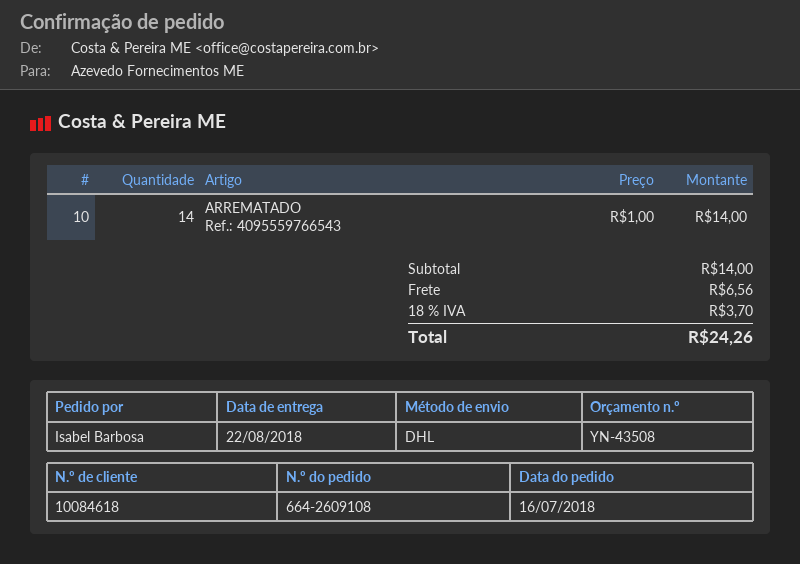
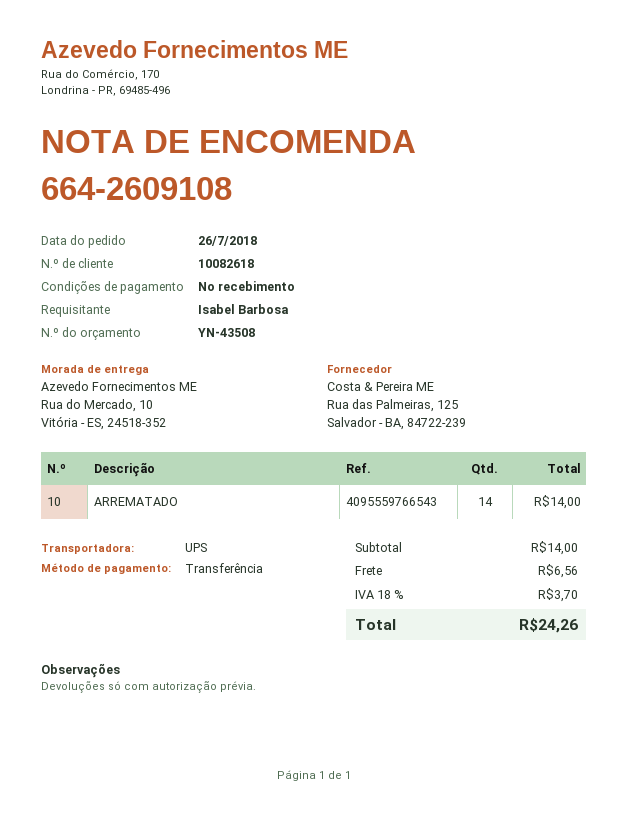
order date: 2018-07-16 -> 2018-07-26
customer number: 10084618 -> 10082618
shipping method: DHL -> UPS

